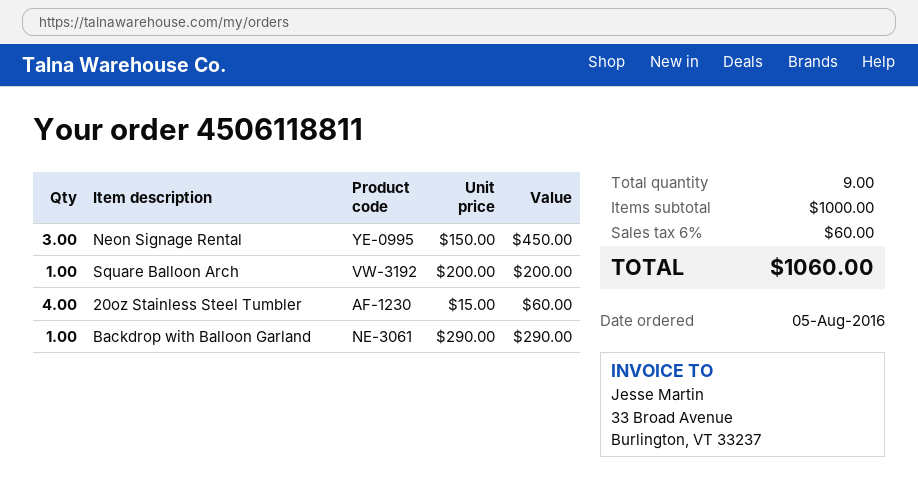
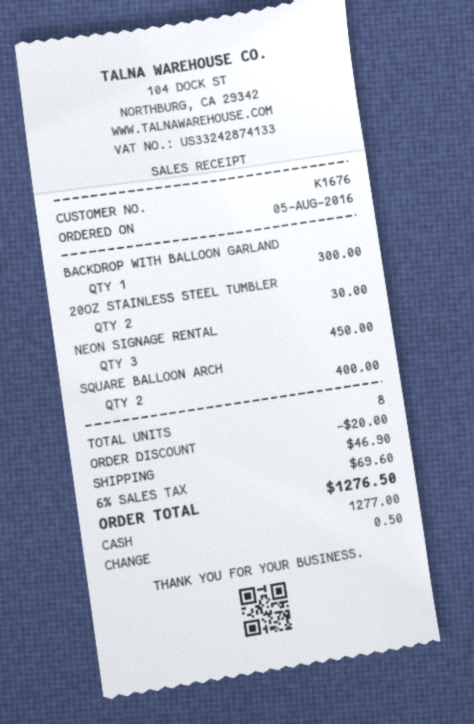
Square Balloon Arch: 1 for 200.00 -> 2 for 400.00
20oz Stainless Steel Tumbler: 4 for 60.00 -> 2 for 30.00
Backdrop with Balloon Garland: 1 for 290.00 -> 1 for 300.00
total quantity: 9 -> 8
discount: none -> 20.00
shipping: none -> 46.90
tax: 6% = 60.00 -> 6% = 69.60
total: 1060.00 -> 1276.50

